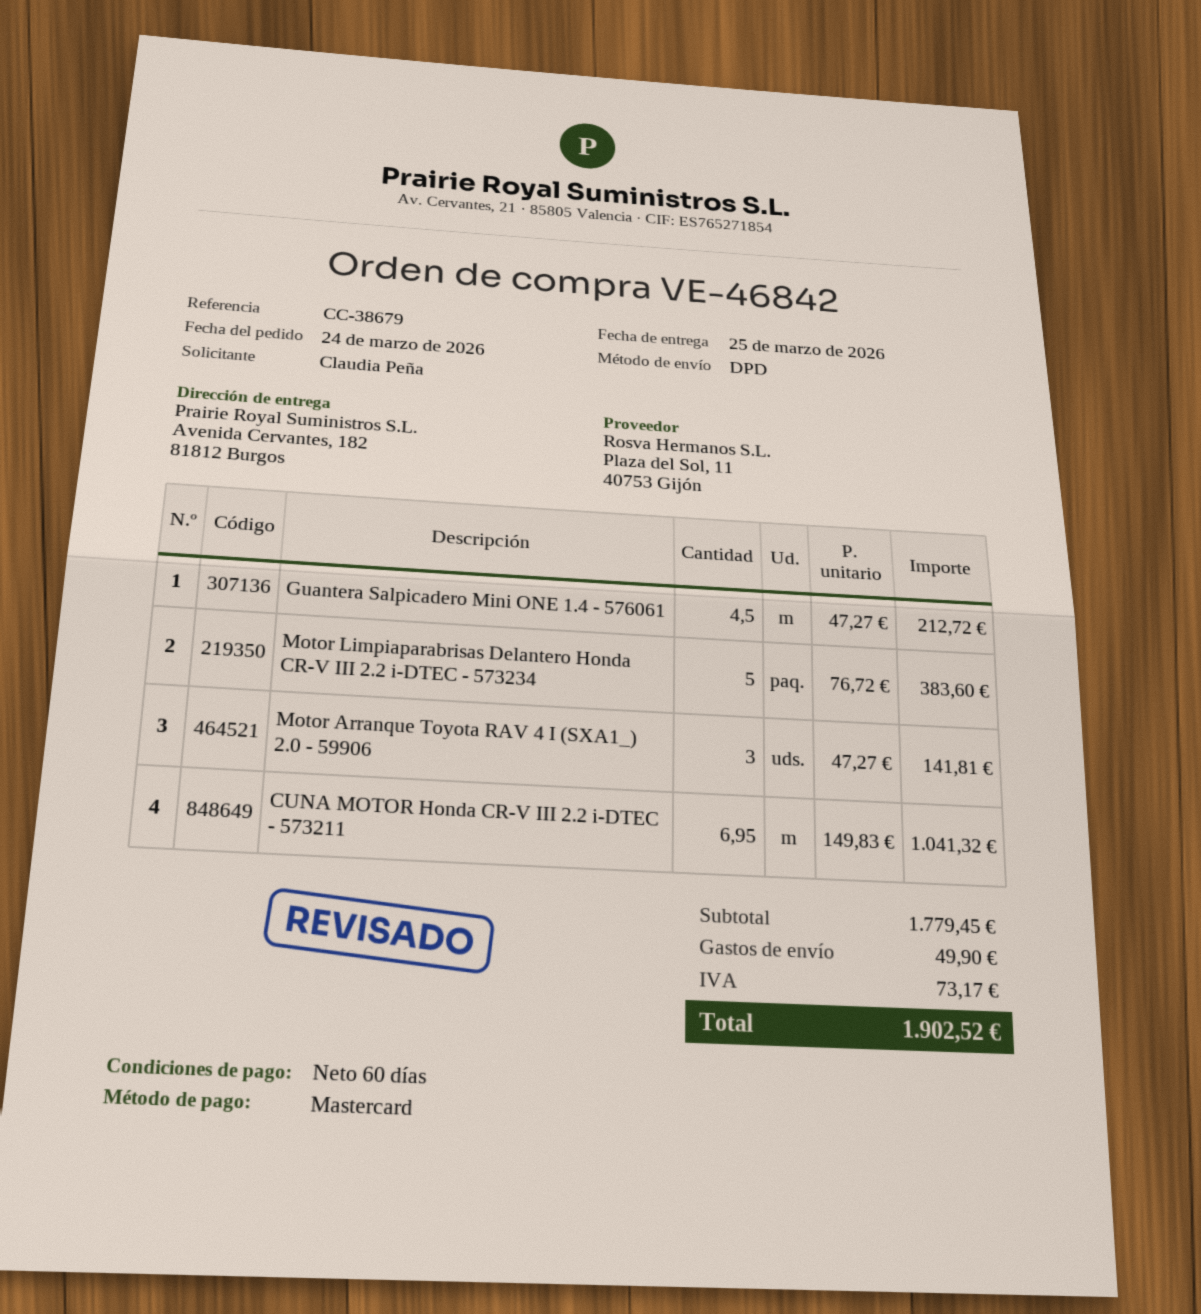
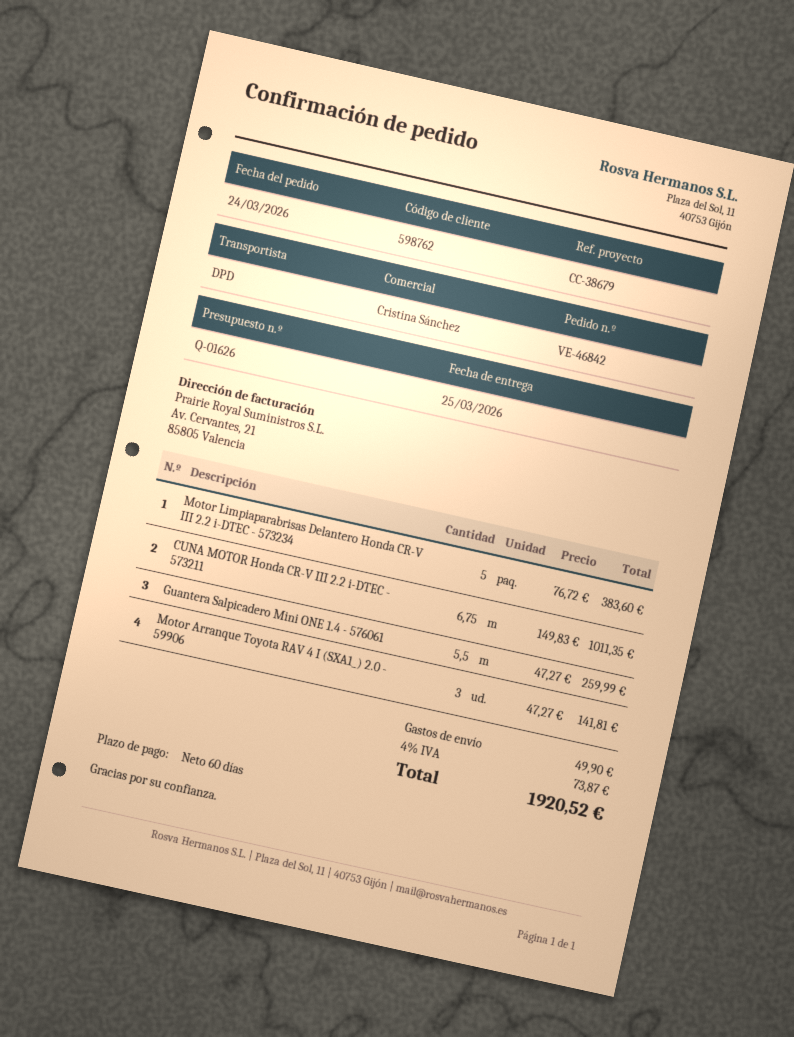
Guantera Salpicadero Mini ONE 1.4 - 576061: 4.5 x 47.27 = 212.72 -> 5.5 x 47.27 = 259.99
CUNA MOTOR Honda CR-V III 2.2 i-DTEC - 573211: 6.95 x 149.83 = 1041.32 -> 6.75 x 149.83 = 1011.35
tax: 73.17 -> 73.87
total: 1902.52 -> 1920.52

